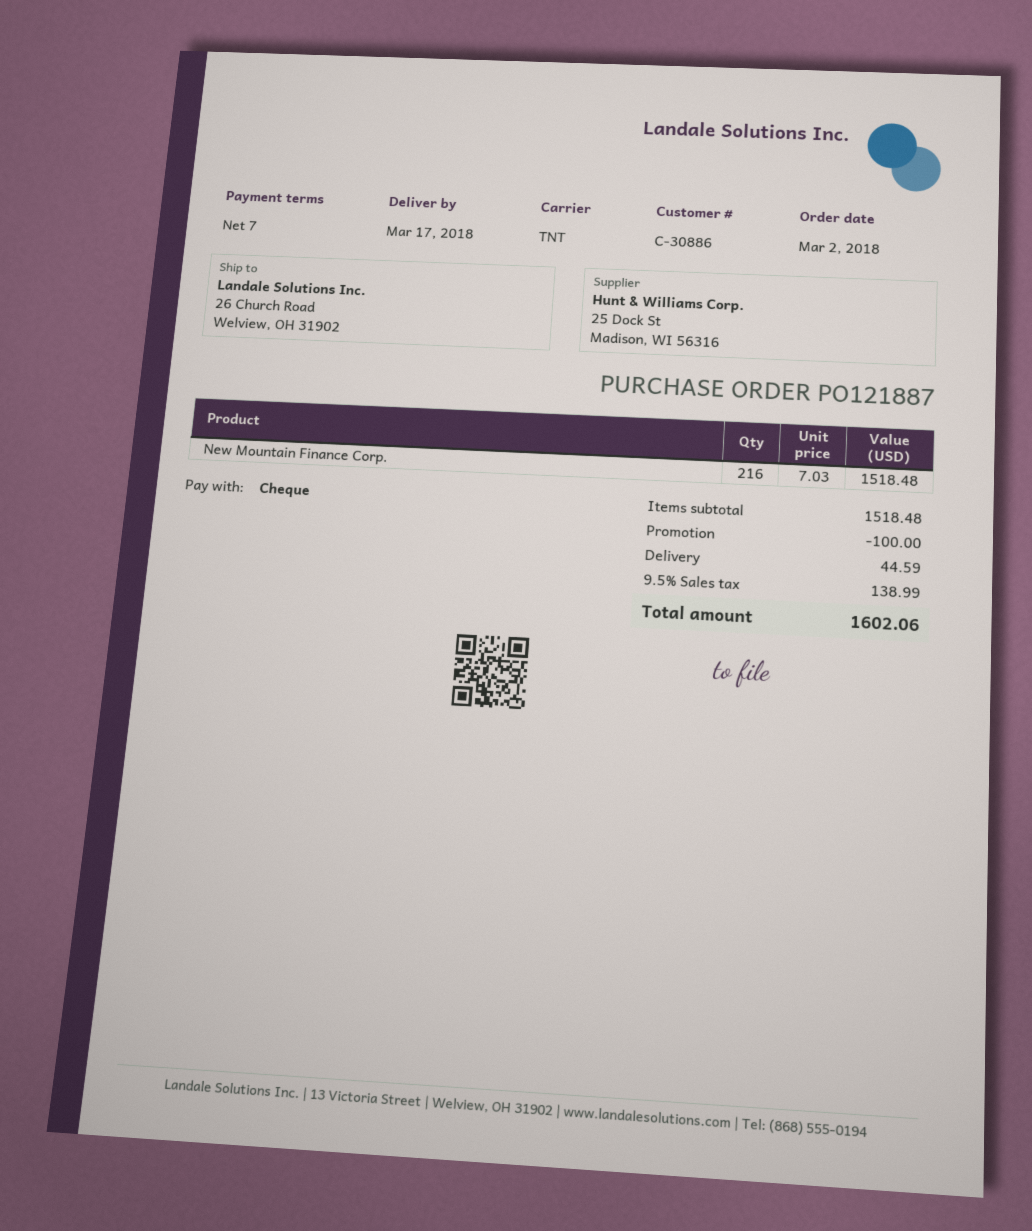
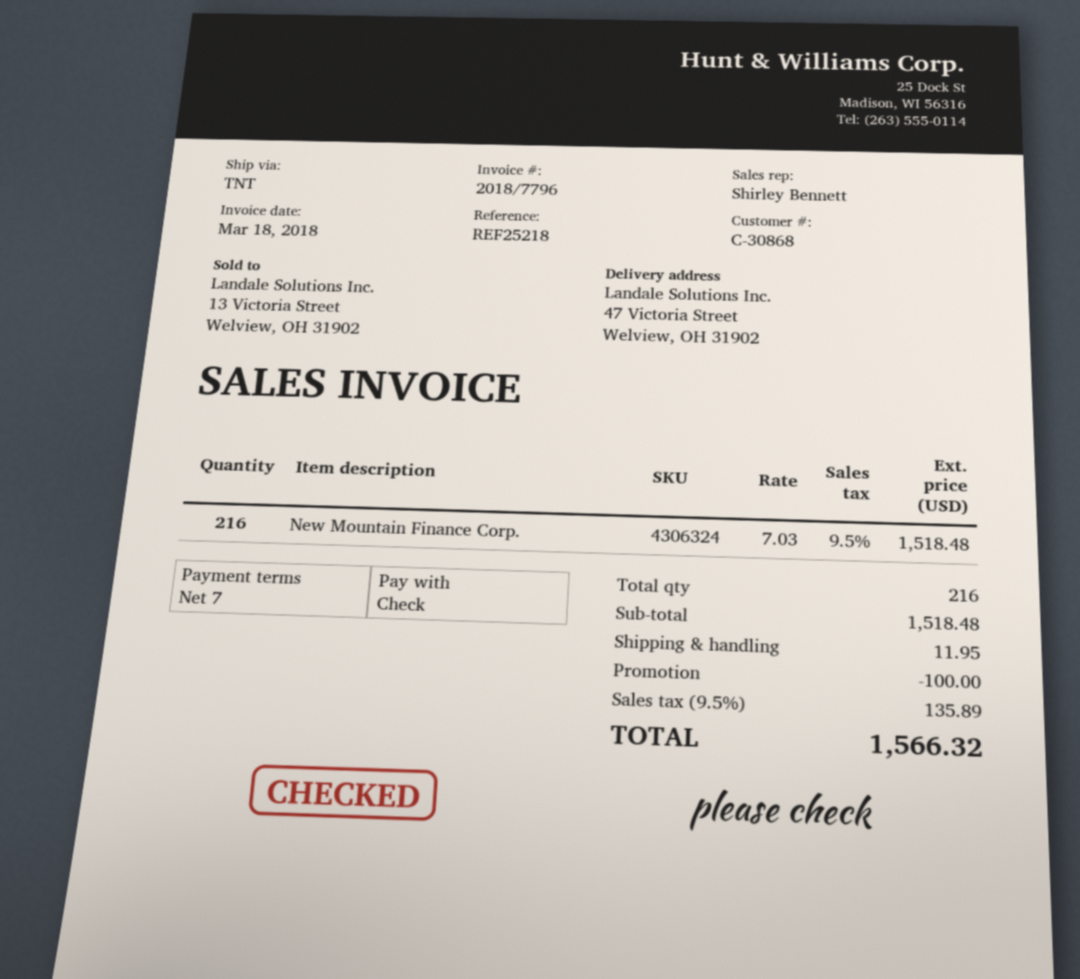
customer number: C-30886 -> C-30868
ship to: 26 Church Road, Welview, OH 31902 -> 47 Victoria Street, Welview, OH 31902
shipping: 44.59 -> 11.95
tax: 9.5% = 138.99 -> 9.5% = 135.89
total: 1602.06 -> 1566.32

